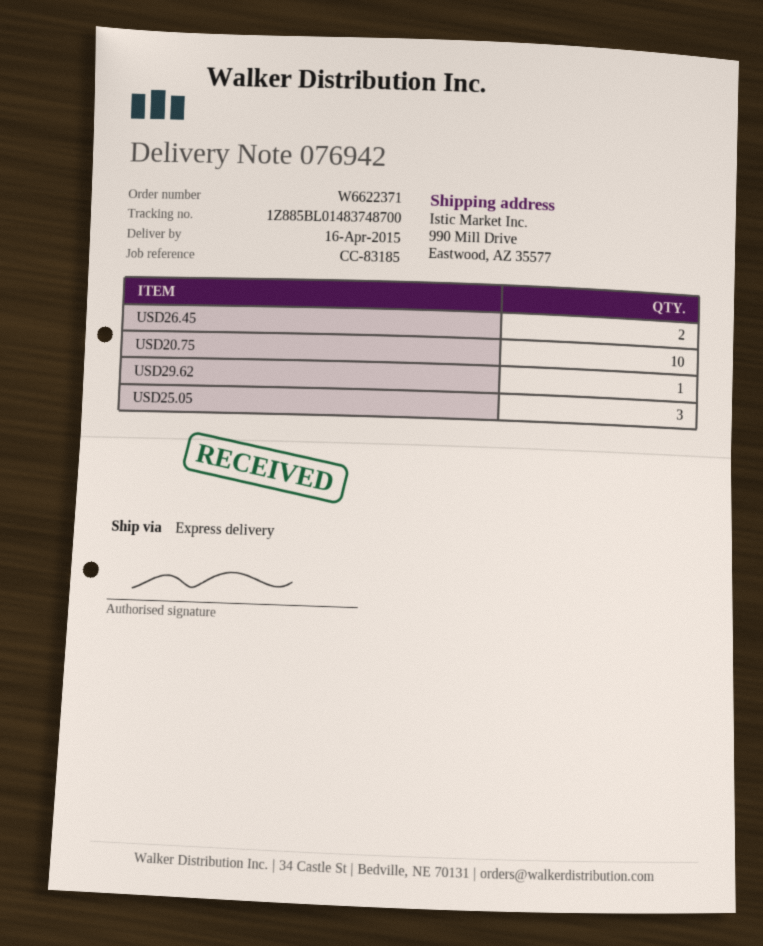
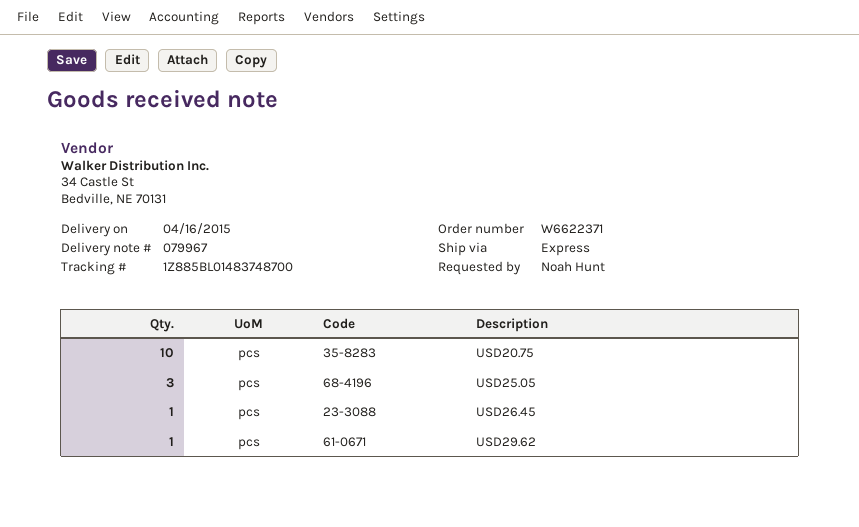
delivery note number: 076942 -> 079967
USD26.45: 2 -> 1

